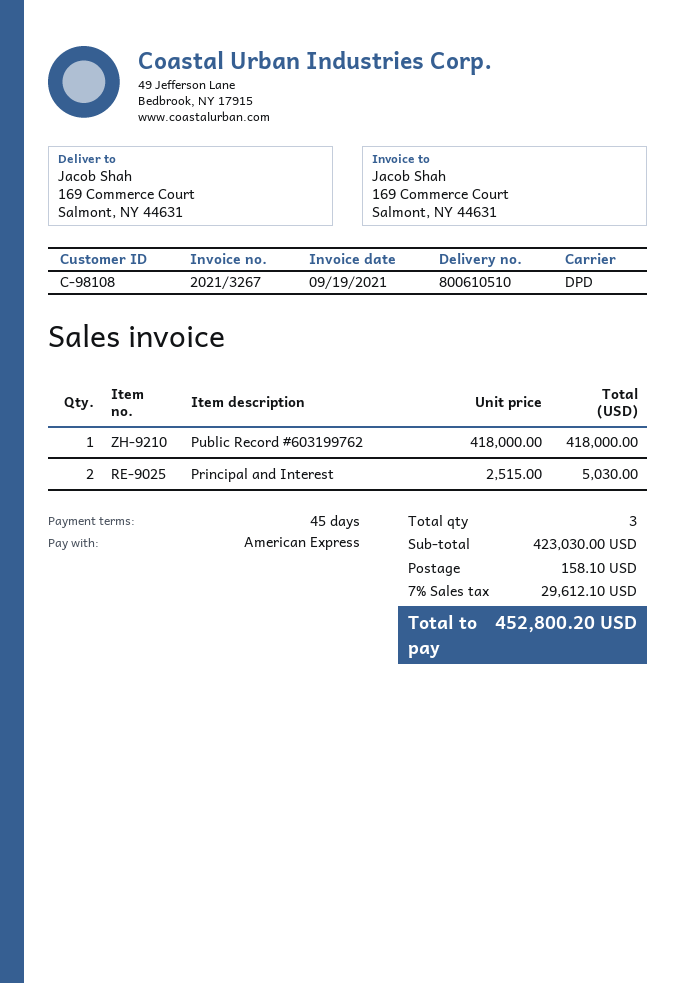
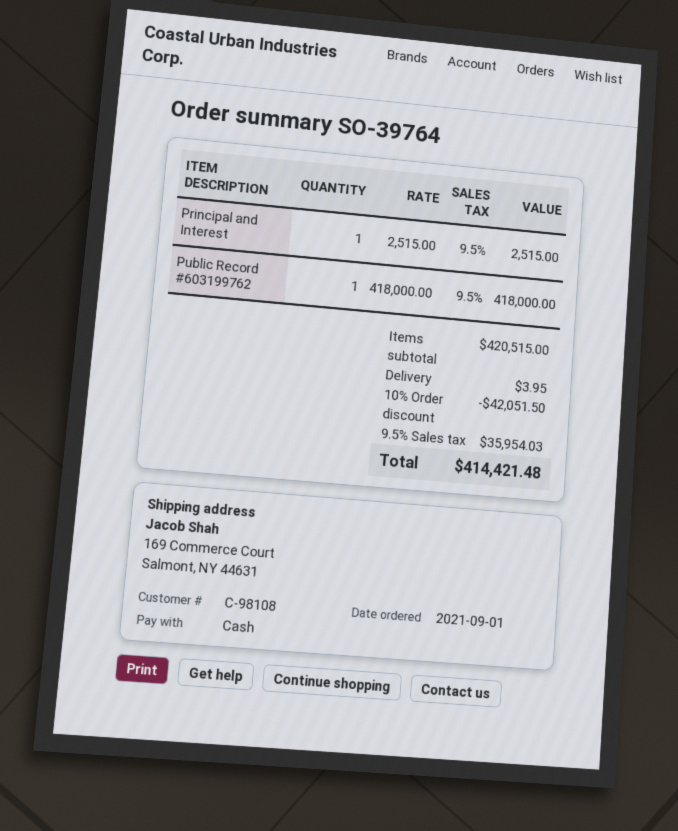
payment method: American Express -> cash
Principal and Interest: 2 x 2515.00 = 5030.00 -> 1 x 2515.00 = 2515.00
subtotal: 423030.00 -> 420515.00
discount: none -> 10% = 42051.50
shipping: 158.10 -> 3.95
tax: 7% = 29612.10 -> 9.5% = 35954.03
total: 452800.20 -> 414421.48

